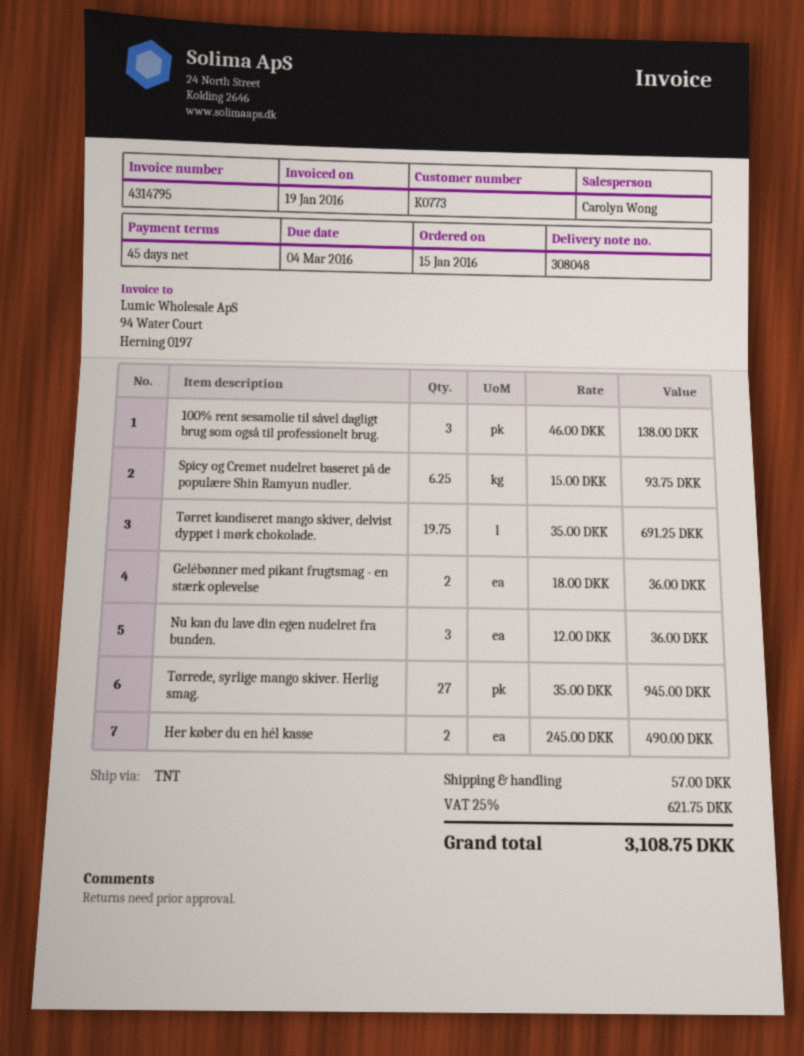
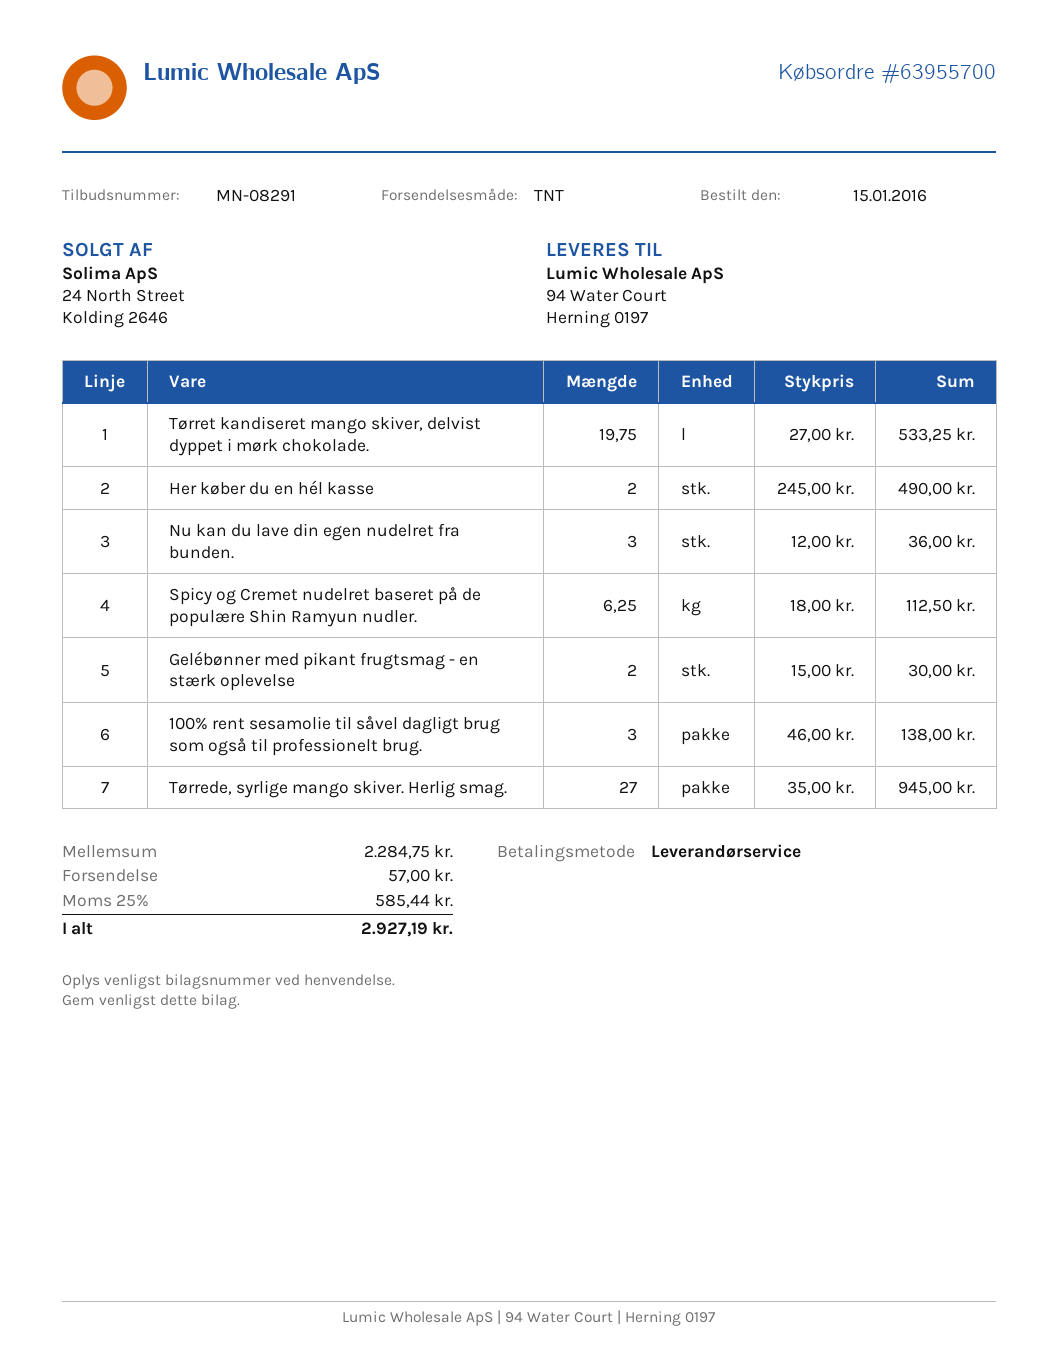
Spicy og Cremet nudelret baseret på de populære Shin Ramyun nudler.: 6.25 x 15.00 = 93.75 -> 6.25 x 18.00 = 112.50
Tørret kandiseret mango skiver, delvist dyppet i mørk chokolade.: 19.75 x 35.00 = 691.25 -> 19.75 x 27.00 = 533.25
Gelébønner med pikant frugtsmag - en stærk oplevelse: 2 x 18.00 = 36.00 -> 2 x 15.00 = 30.00
tax: 25% = 621.75 -> 25% = 585.44
total: 3108.75 -> 2927.19

